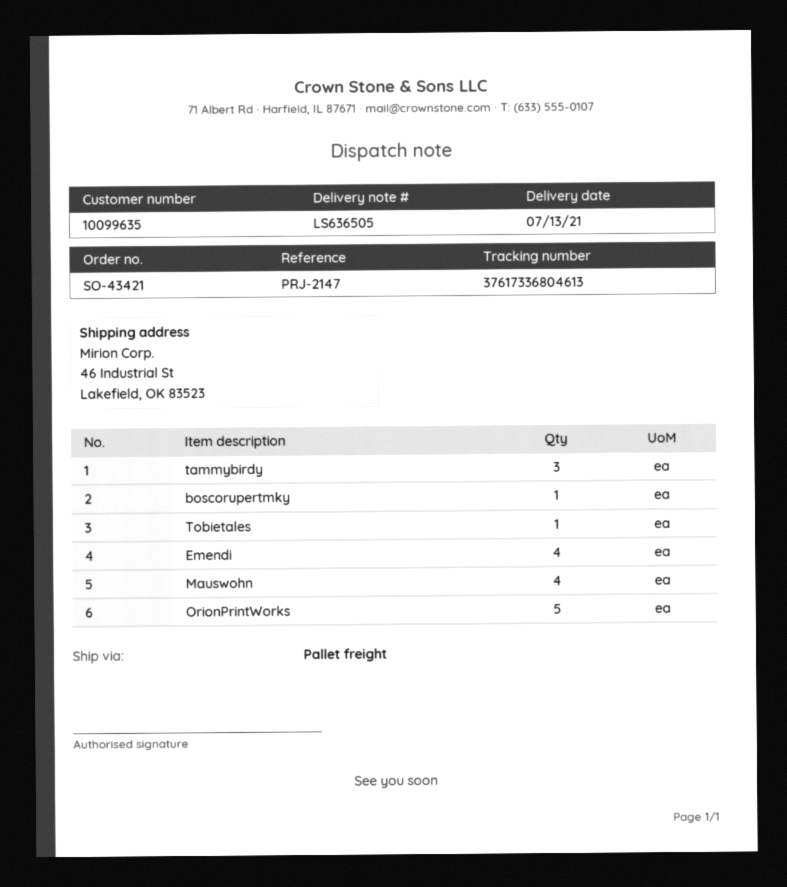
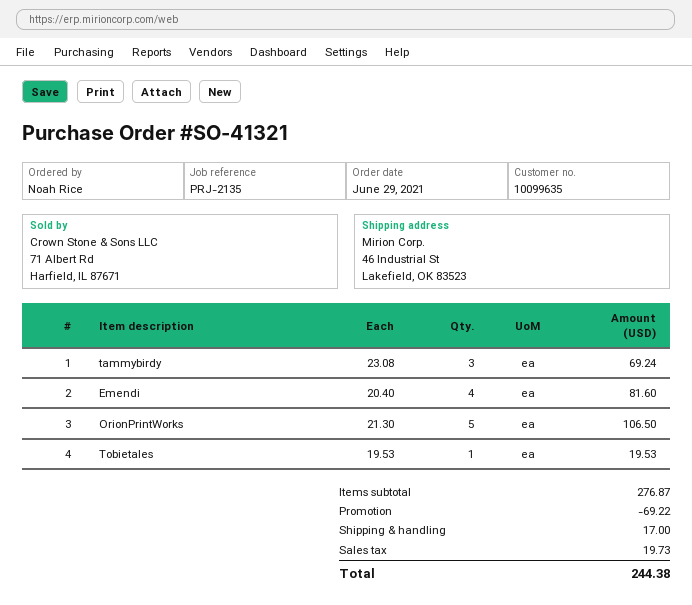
order number: SO-43421 -> SO-41321
reference: PRJ-2147 -> PRJ-2135
boscorupertmky: 1 -> none
Mauswohn: 4 -> none

